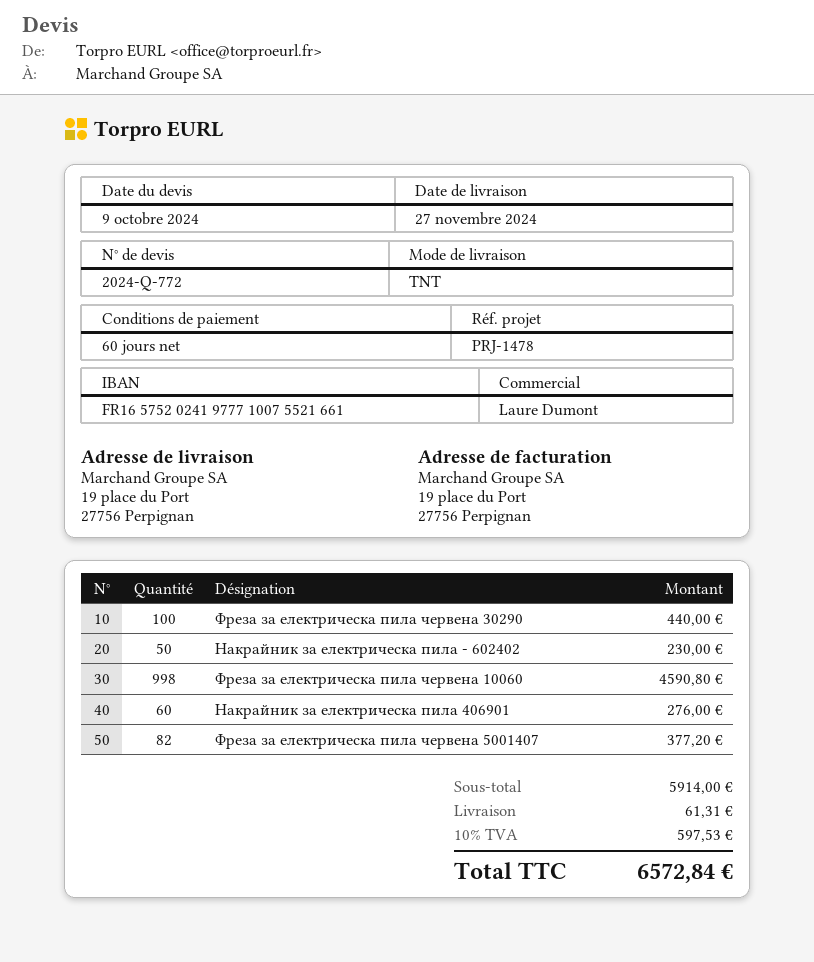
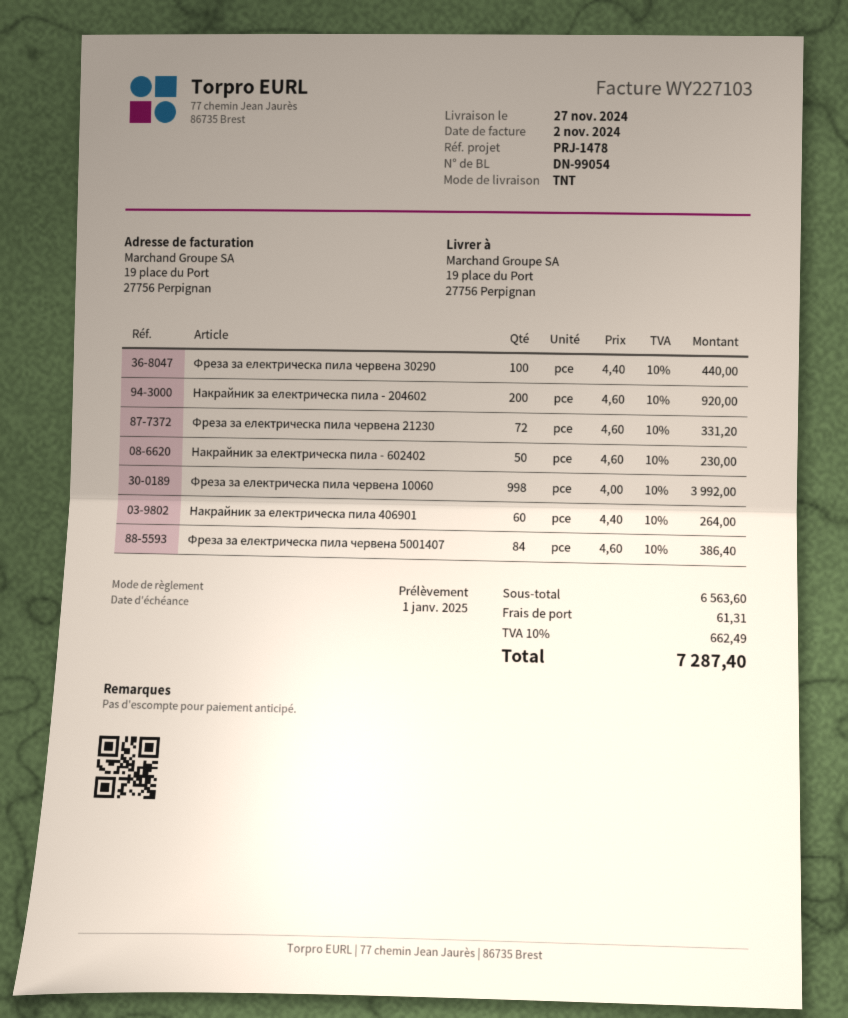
Фреза за електрическа пила червена 10060: 998 for 4590.80 -> 998 for 3992.00
Накрайник за електрическа пила 406901: 60 for 276.00 -> 60 for 264.00
Фреза за електрическа пила червена 5001407: 82 for 377.20 -> 84 for 386.40
Накрайник за електрическа пила - 204602: none -> 200 for 920.00
Фреза за електрическа пила червена 21230: none -> 72 for 331.20
subtotal: 5914.00 -> 6563.60
tax: 10% = 597.53 -> 10% = 662.49
total: 6572.84 -> 7287.40

